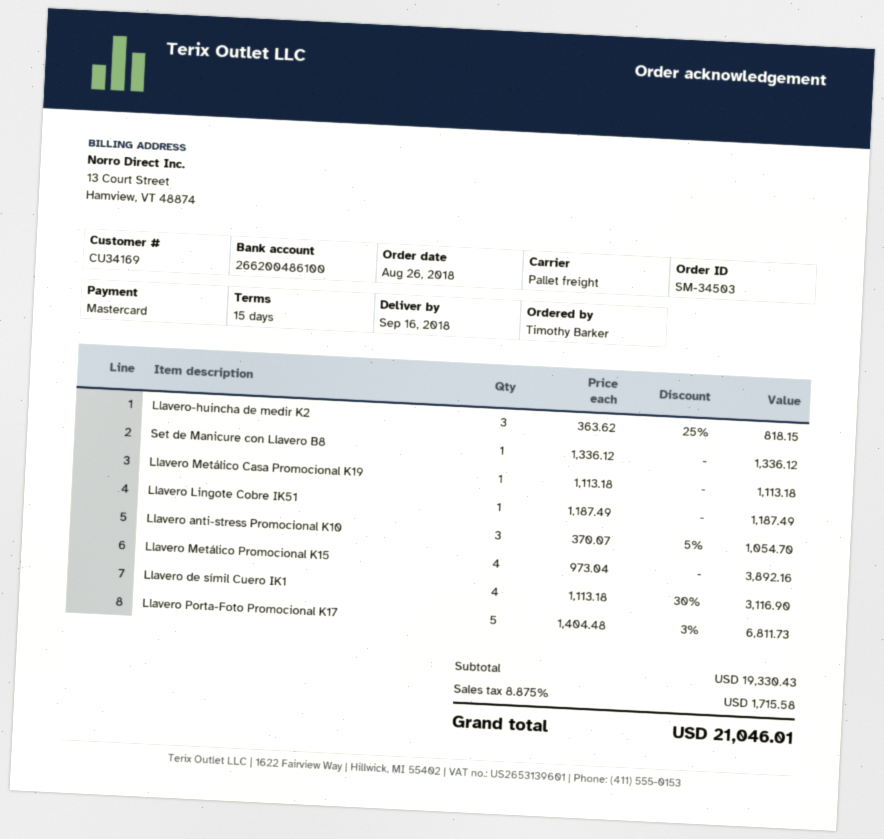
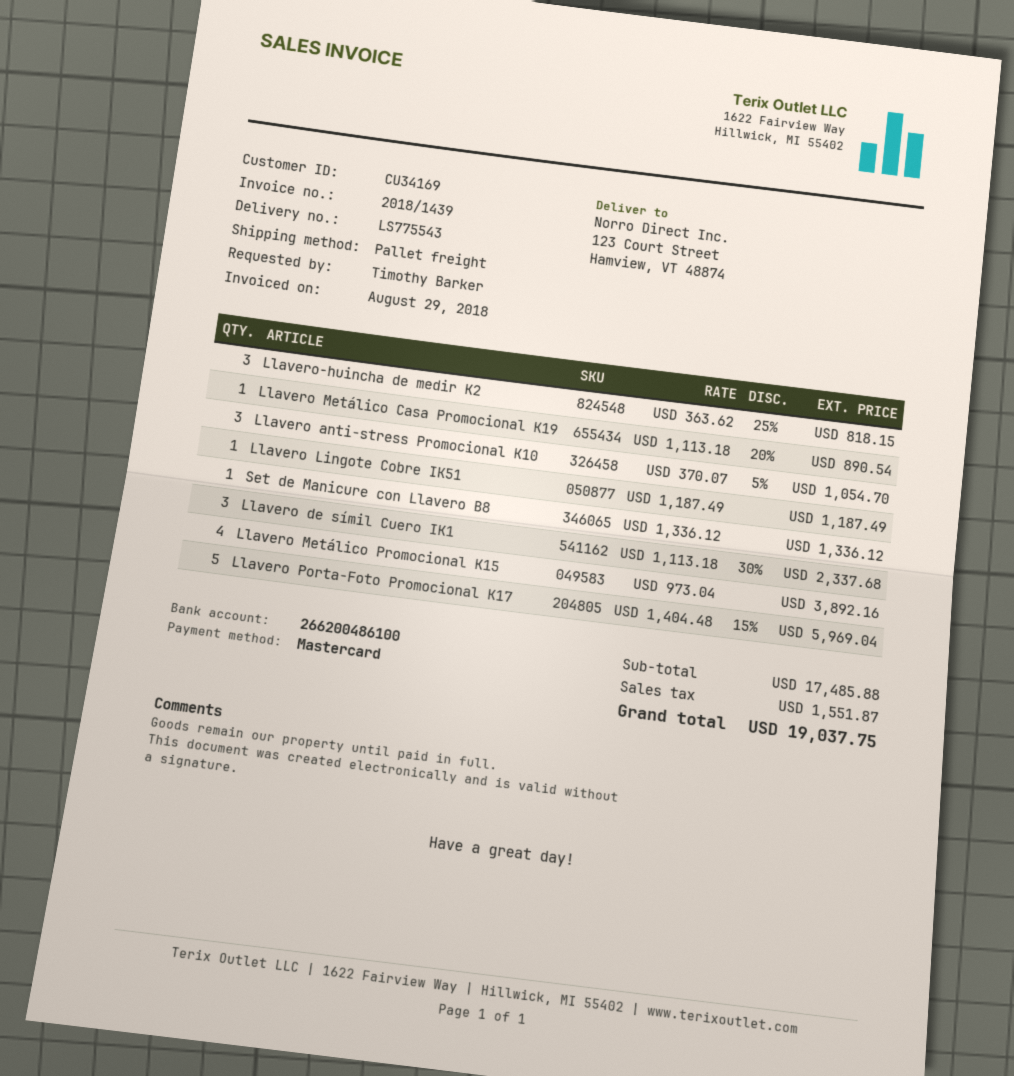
Llavero Metálico Casa Promocional K19: 1 x 1113.18 = 1113.18 -> 1 x 1113.18 - 20% = 890.54
Llavero de símil Cuero IK1: 4 x 1113.18 - 30% = 3116.90 -> 3 x 1113.18 - 30% = 2337.68
Llavero Porta-Foto Promocional K17: 5 x 1404.48 - 3% = 6811.73 -> 5 x 1404.48 - 15% = 5969.04
subtotal: 19330.43 -> 17485.88
tax: 1715.58 -> 1551.87
total: 21046.01 -> 19037.75

